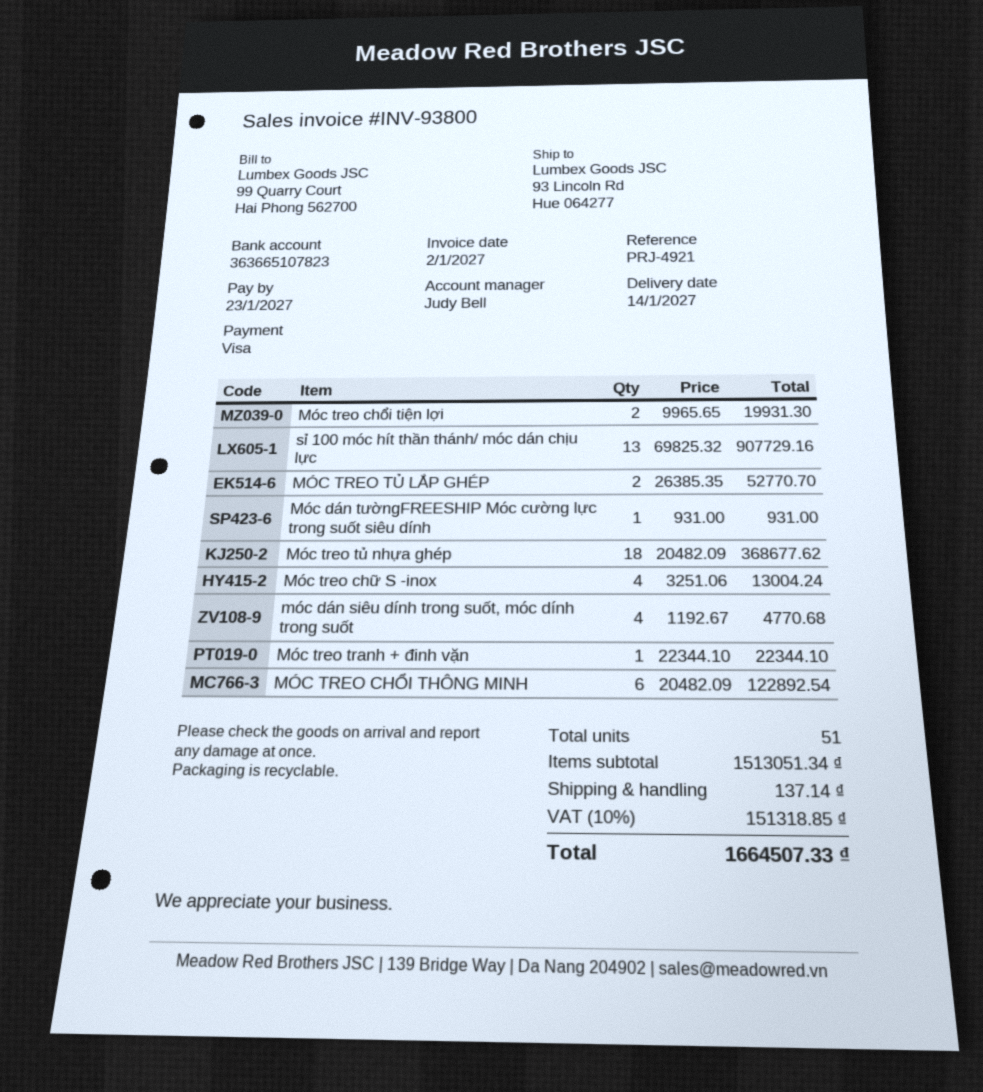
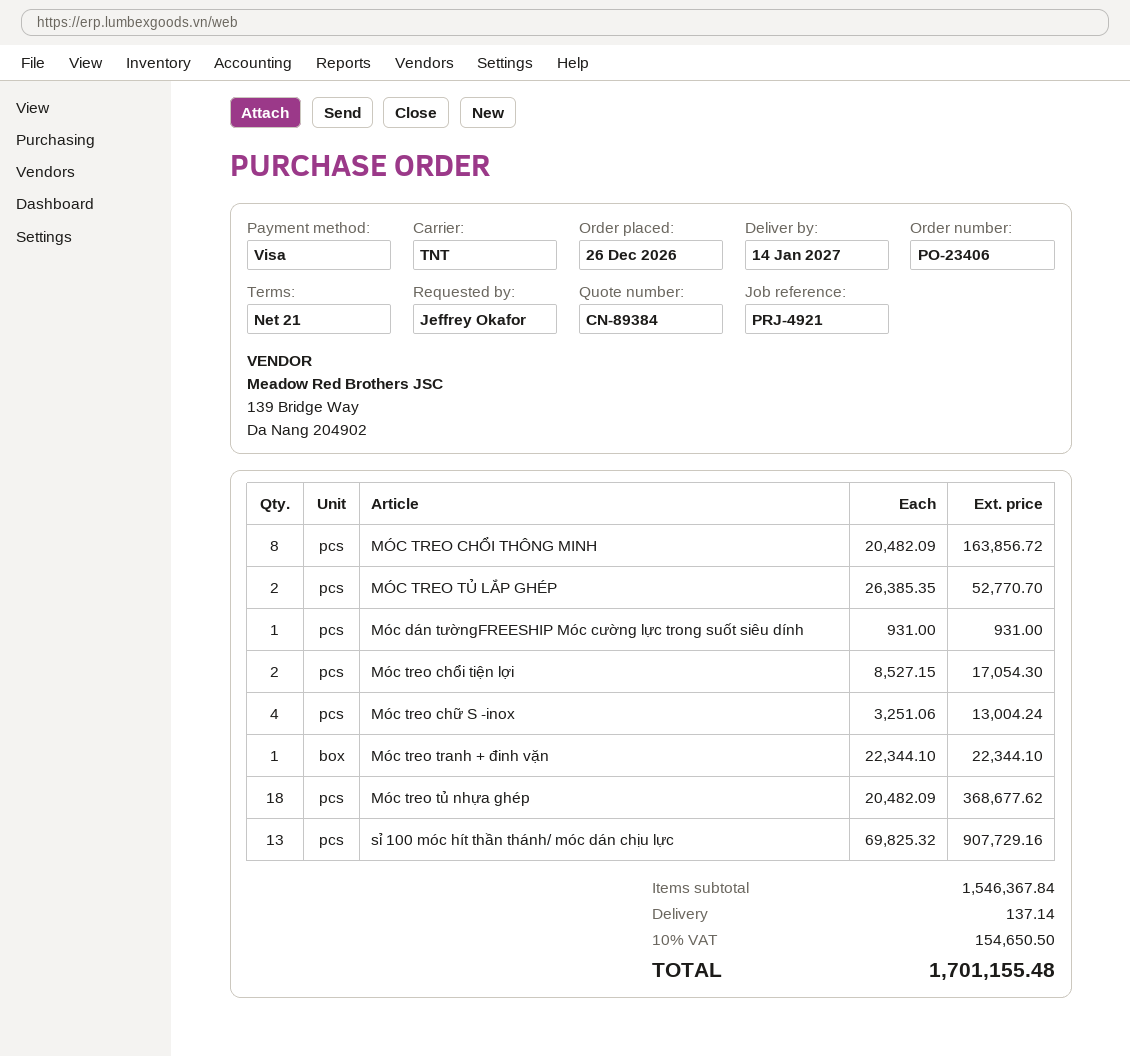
Móc treo chổi tiện lợi: 2 x 9965.65 = 19931.30 -> 2 x 8527.15 = 17054.30
móc dán siêu dính trong suốt, móc dính trong suốt: 4 x 1192.67 = 4770.68 -> none
MÓC TREO CHỔI THÔNG MINH: 6 x 20482.09 = 122892.54 -> 8 x 20482.09 = 163856.72
subtotal: 1513051.34 -> 1546367.84
tax: 10% = 151318.85 -> 10% = 154650.50
total: 1664507.33 -> 1701155.48

